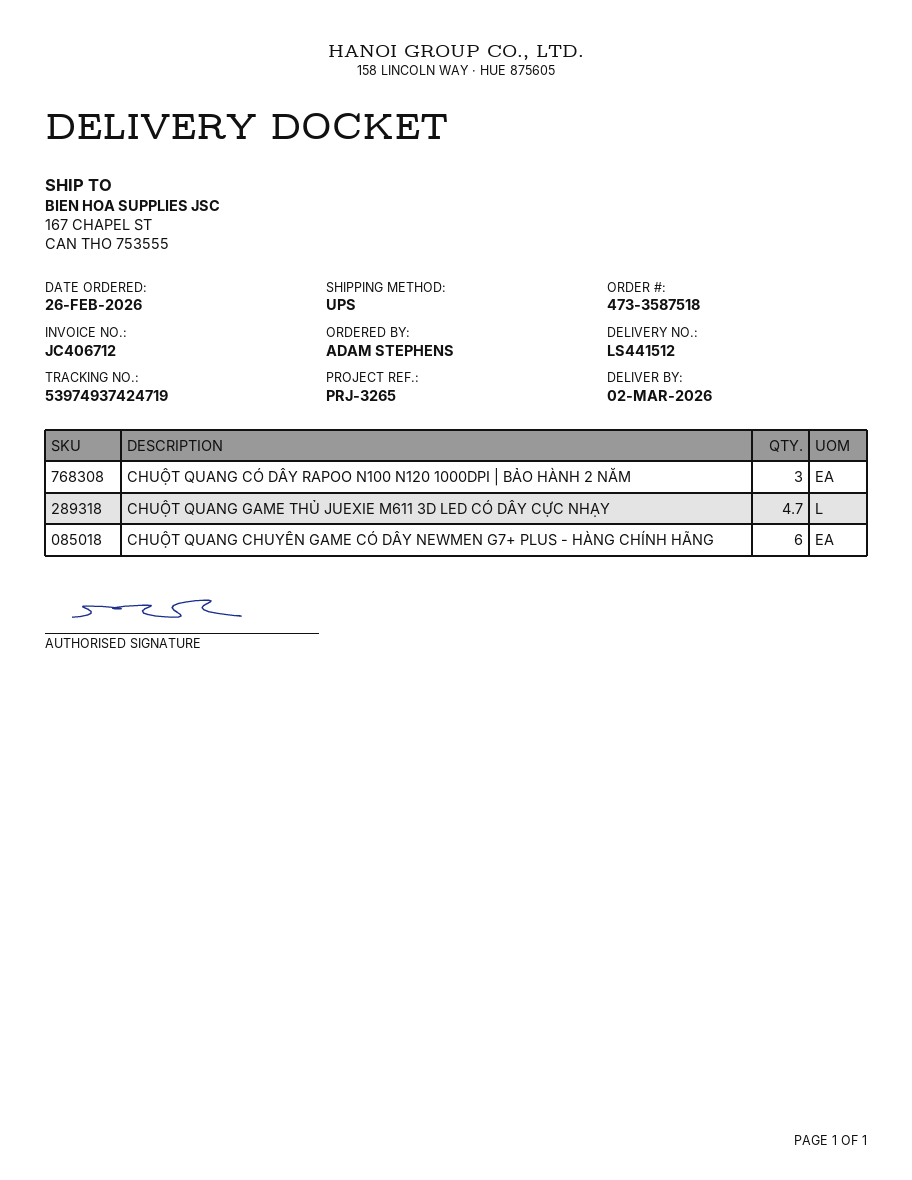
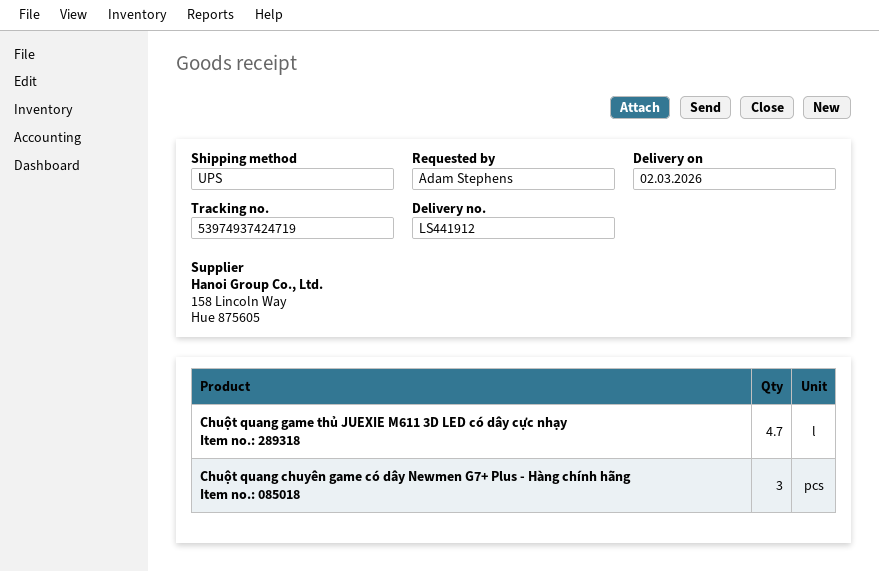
delivery note number: LS441512 -> LS441912
CHUỘT QUANG CÓ DÂY RAPOO N100 N120 1000DPI | BẢO HÀNH 2 NĂM: 3 -> none
CHUỘT QUANG CHUYÊN GAME CÓ DÂY NEWMEN G7+ PLUS - HÀNG CHÍNH HÃNG: 6 -> 3

